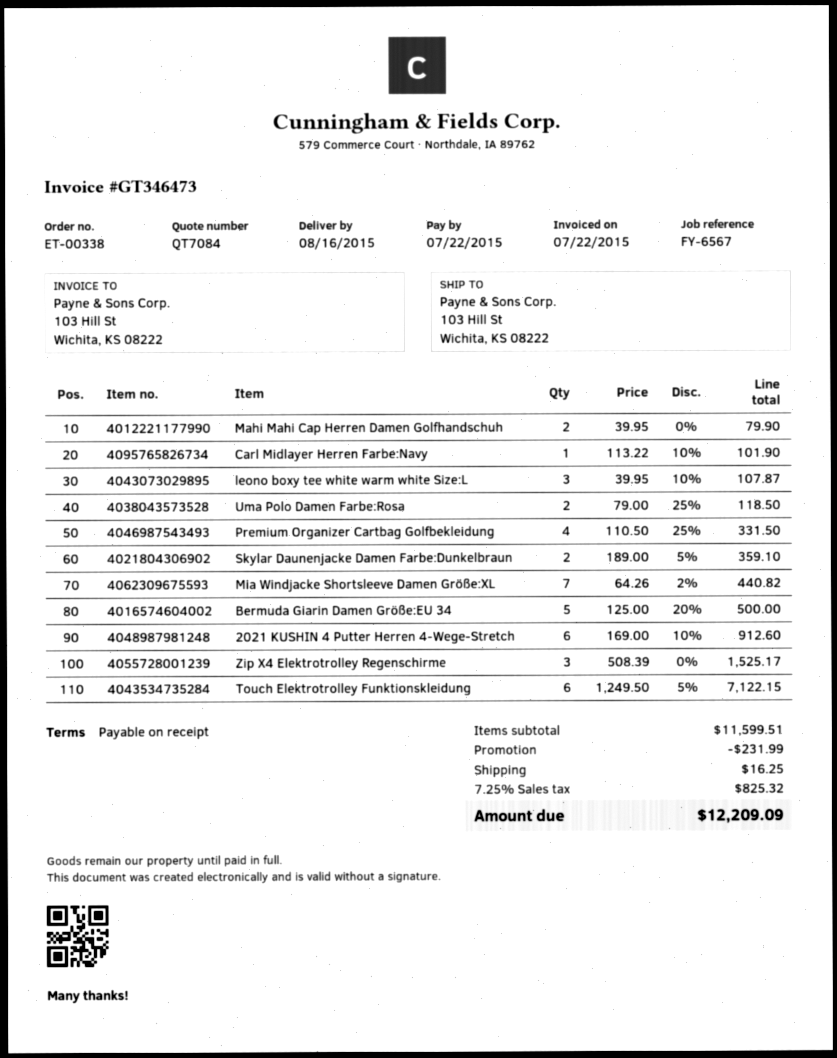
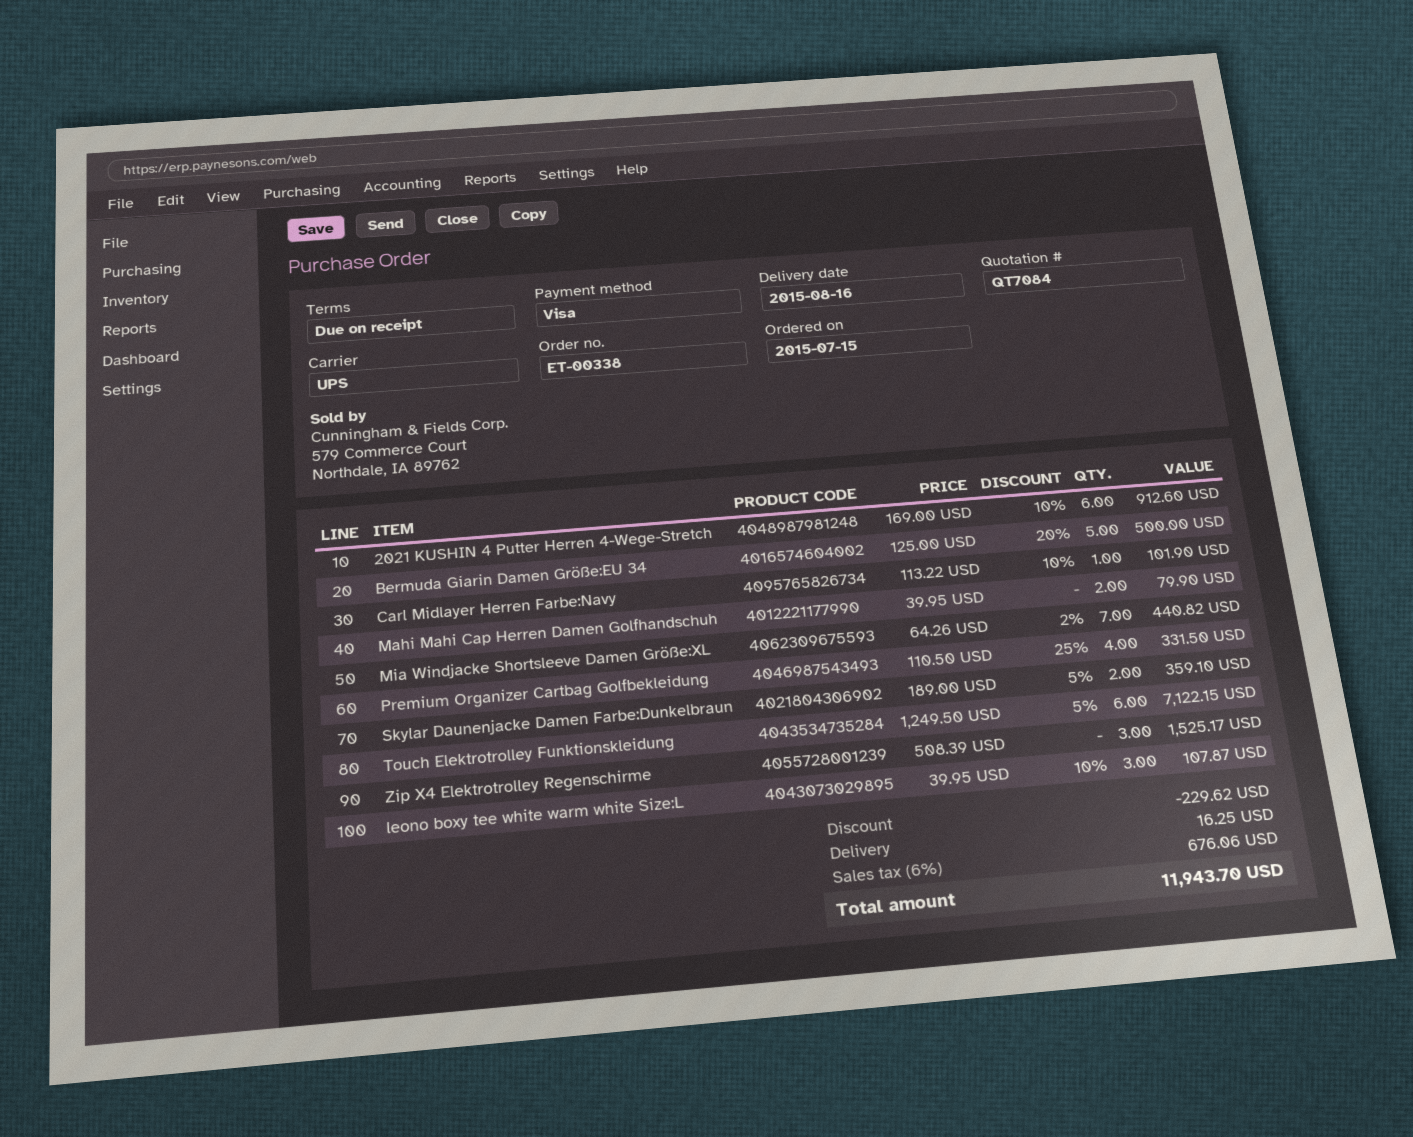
Uma Polo Damen Farbe:Rosa: 2 x 79.00 - 25% = 118.50 -> none
discount: 231.99 -> 229.62
tax: 7.25% = 825.32 -> 6% = 676.06
total: 12209.09 -> 11943.70

